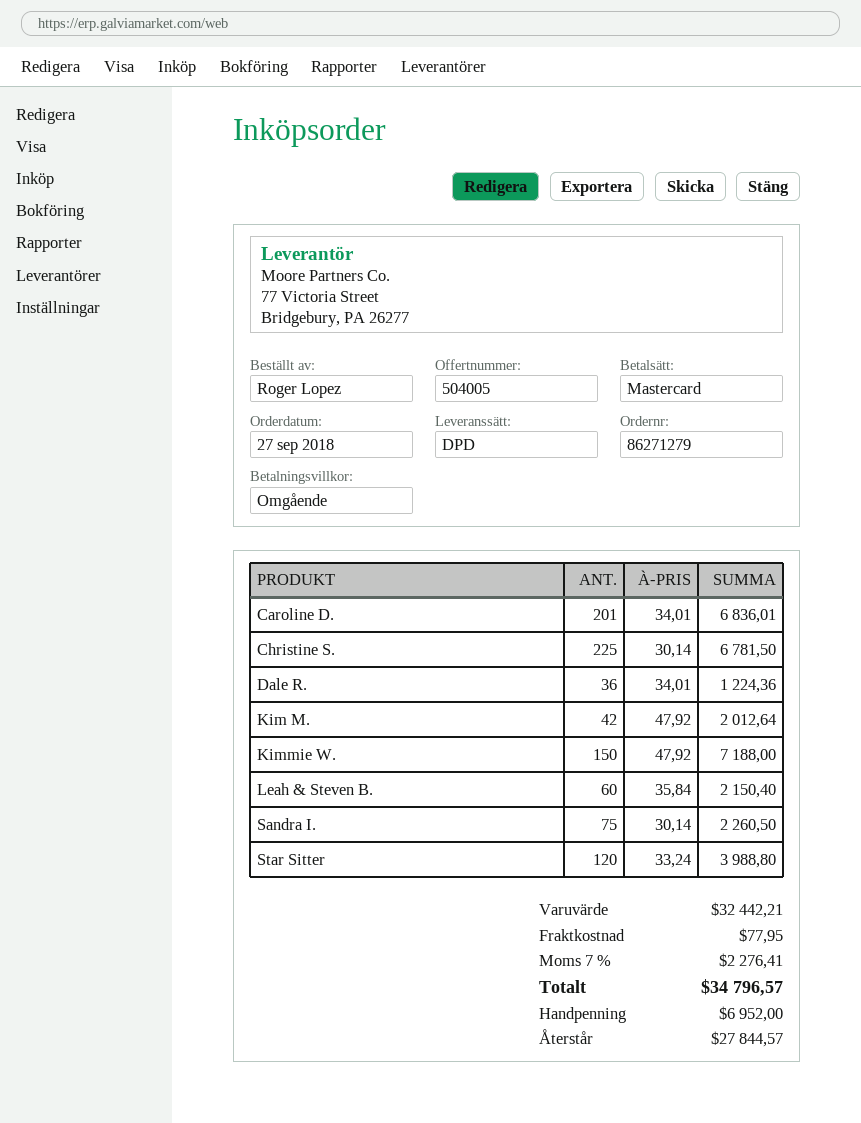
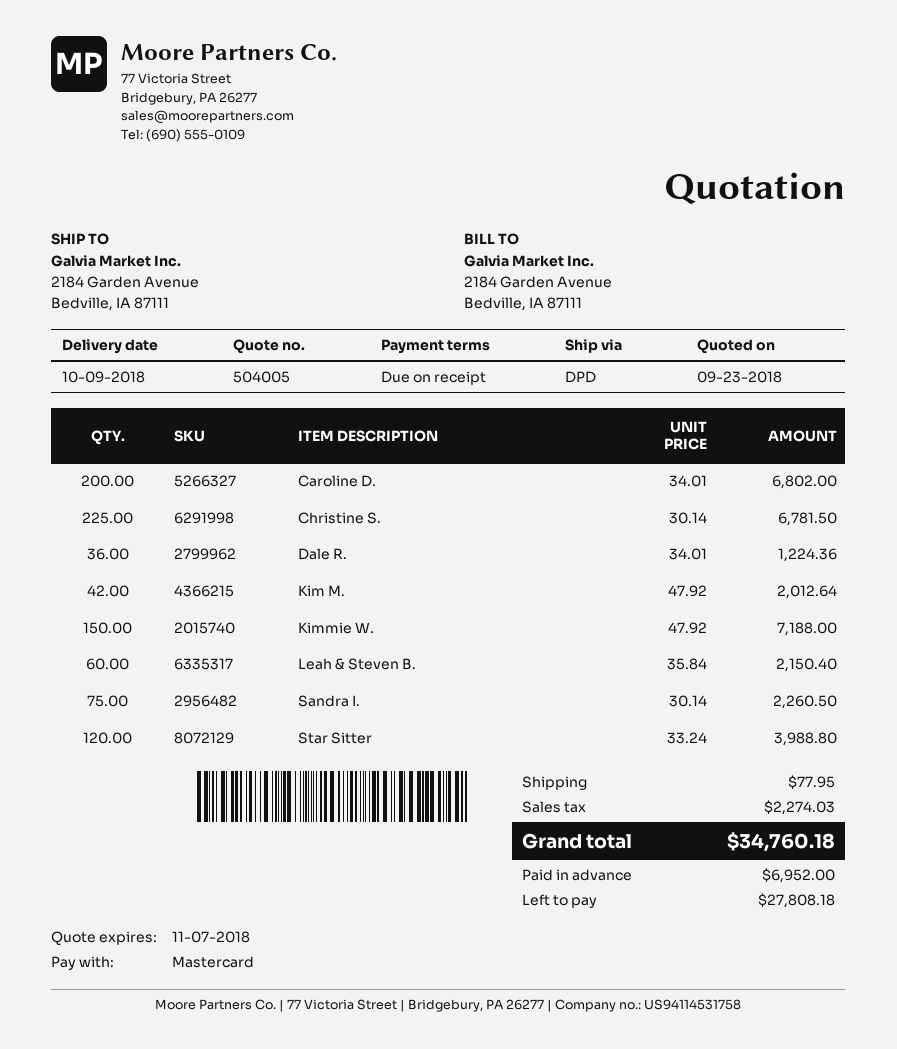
Caroline D.: 201 x 34.01 = 6836.01 -> 200 x 34.01 = 6802.00
tax: 2276.41 -> 2274.03
total: 34796.57 -> 34760.18
balance: 27844.57 -> 27808.18

